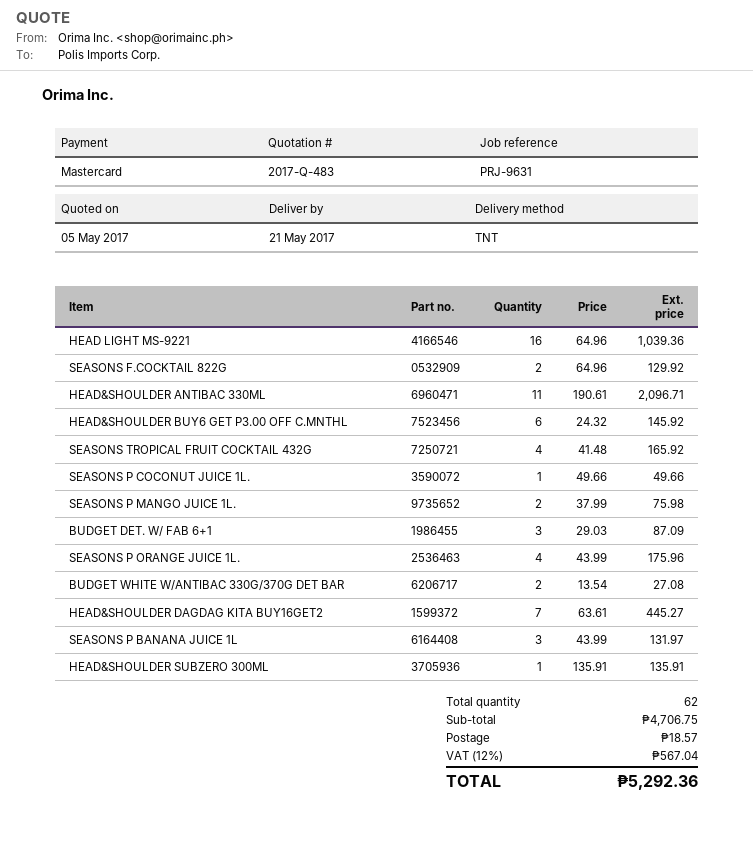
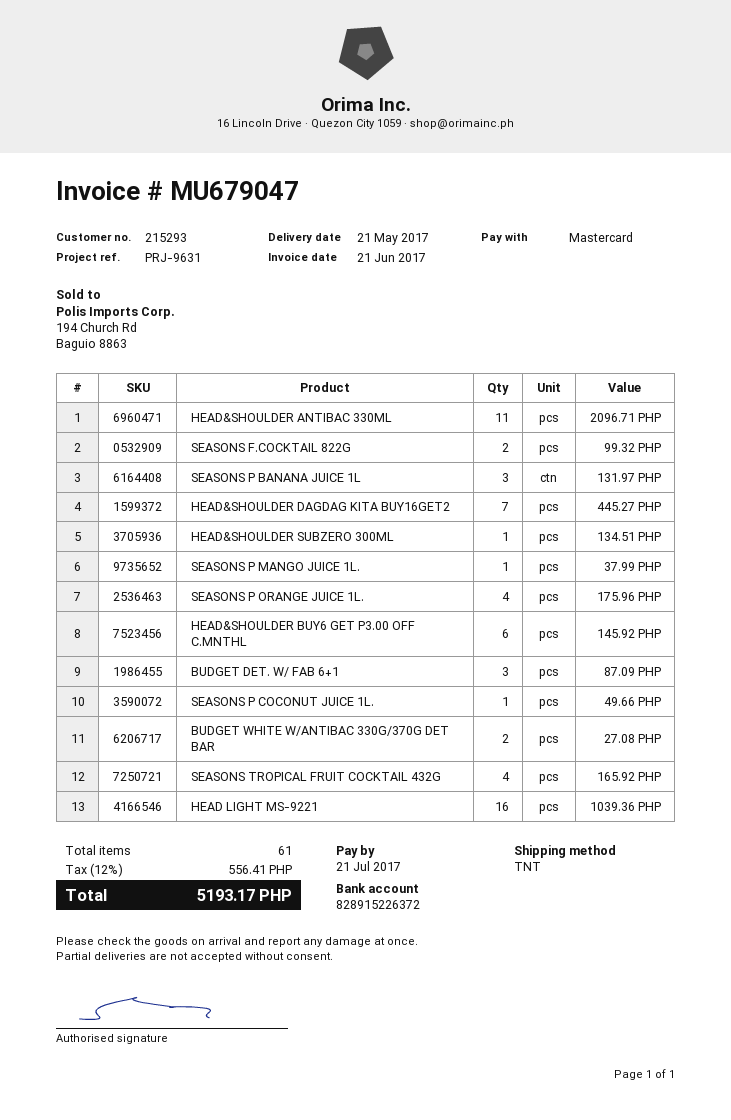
SEASONS F.COCKTAIL 822G: 2 for 129.92 -> 2 for 99.32
SEASONS P MANGO JUICE 1L.: 2 for 75.98 -> 1 for 37.99
HEAD&SHOULDER SUBZERO 300ML: 1 for 135.91 -> 1 for 134.51
total quantity: 62 -> 61
shipping: 18.57 -> none
tax: 12% = 567.04 -> 12% = 556.41
total: 5292.36 -> 5193.17

